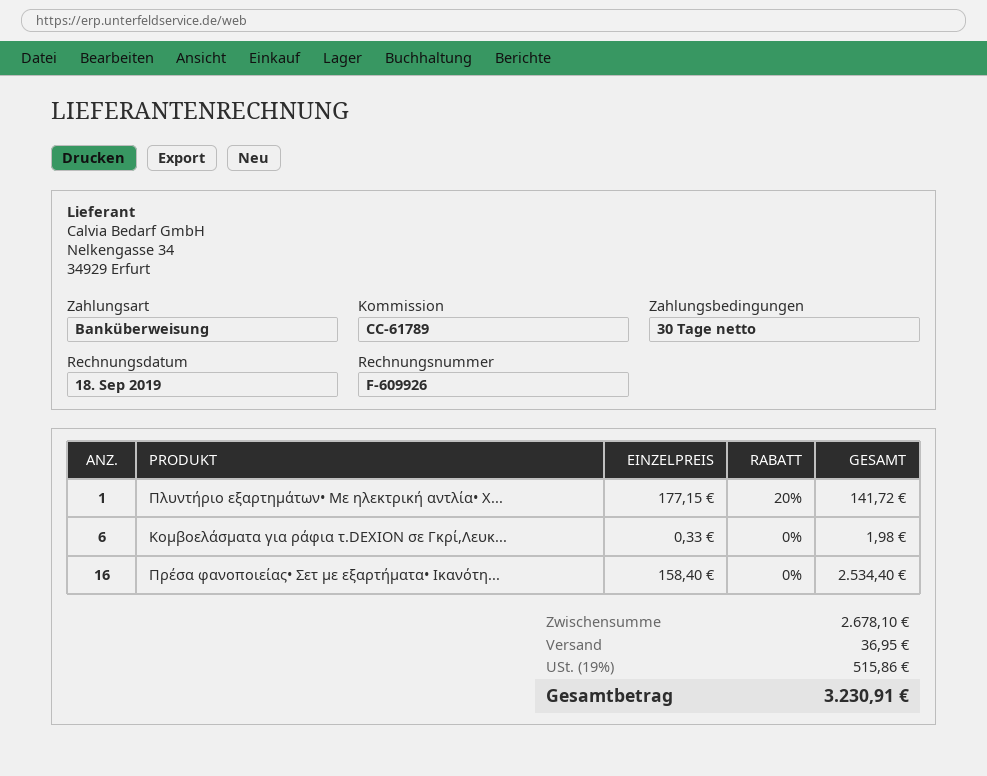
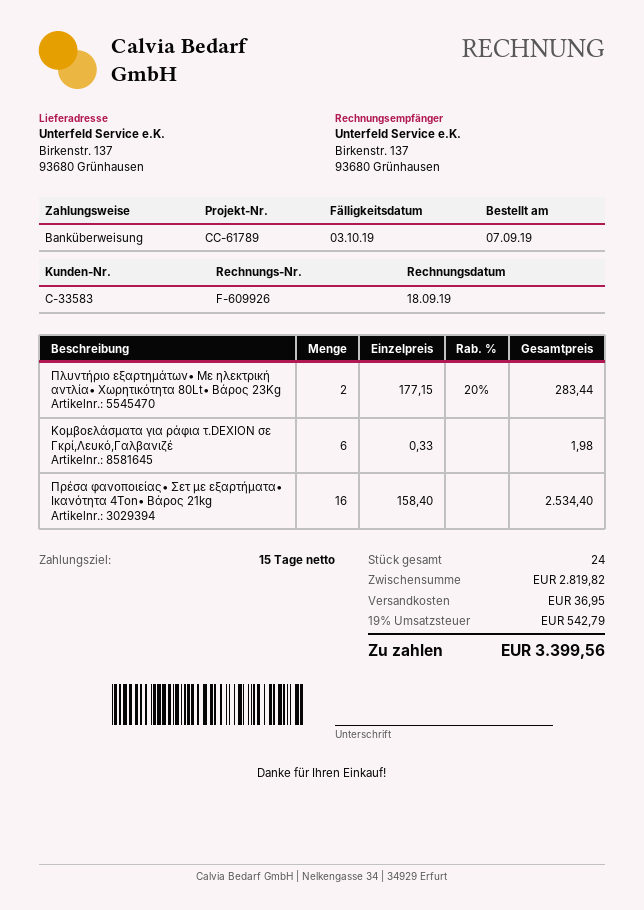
payment terms: 30 days -> 15 days
Πλυντήριο εξαρτημάτων• Με ηλεκτρική αντλία• Χ...: 1 x 177.15 - 20% = 141.72 -> 2 x 177.15 - 20% = 283.44
subtotal: 2678.10 -> 2819.82
tax: 19% = 515.86 -> 19% = 542.79
total: 3230.91 -> 3399.56

